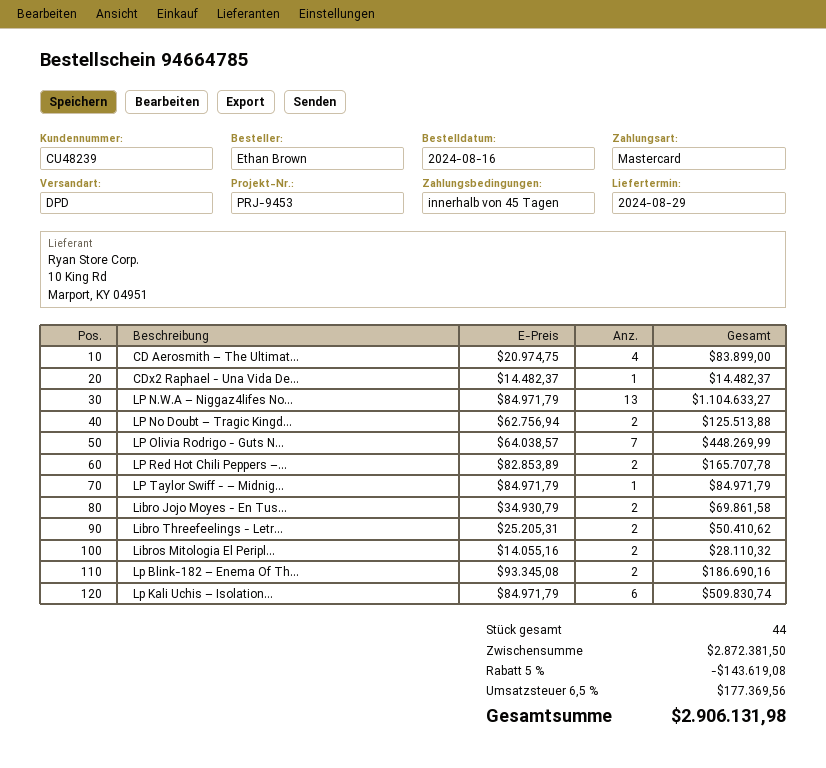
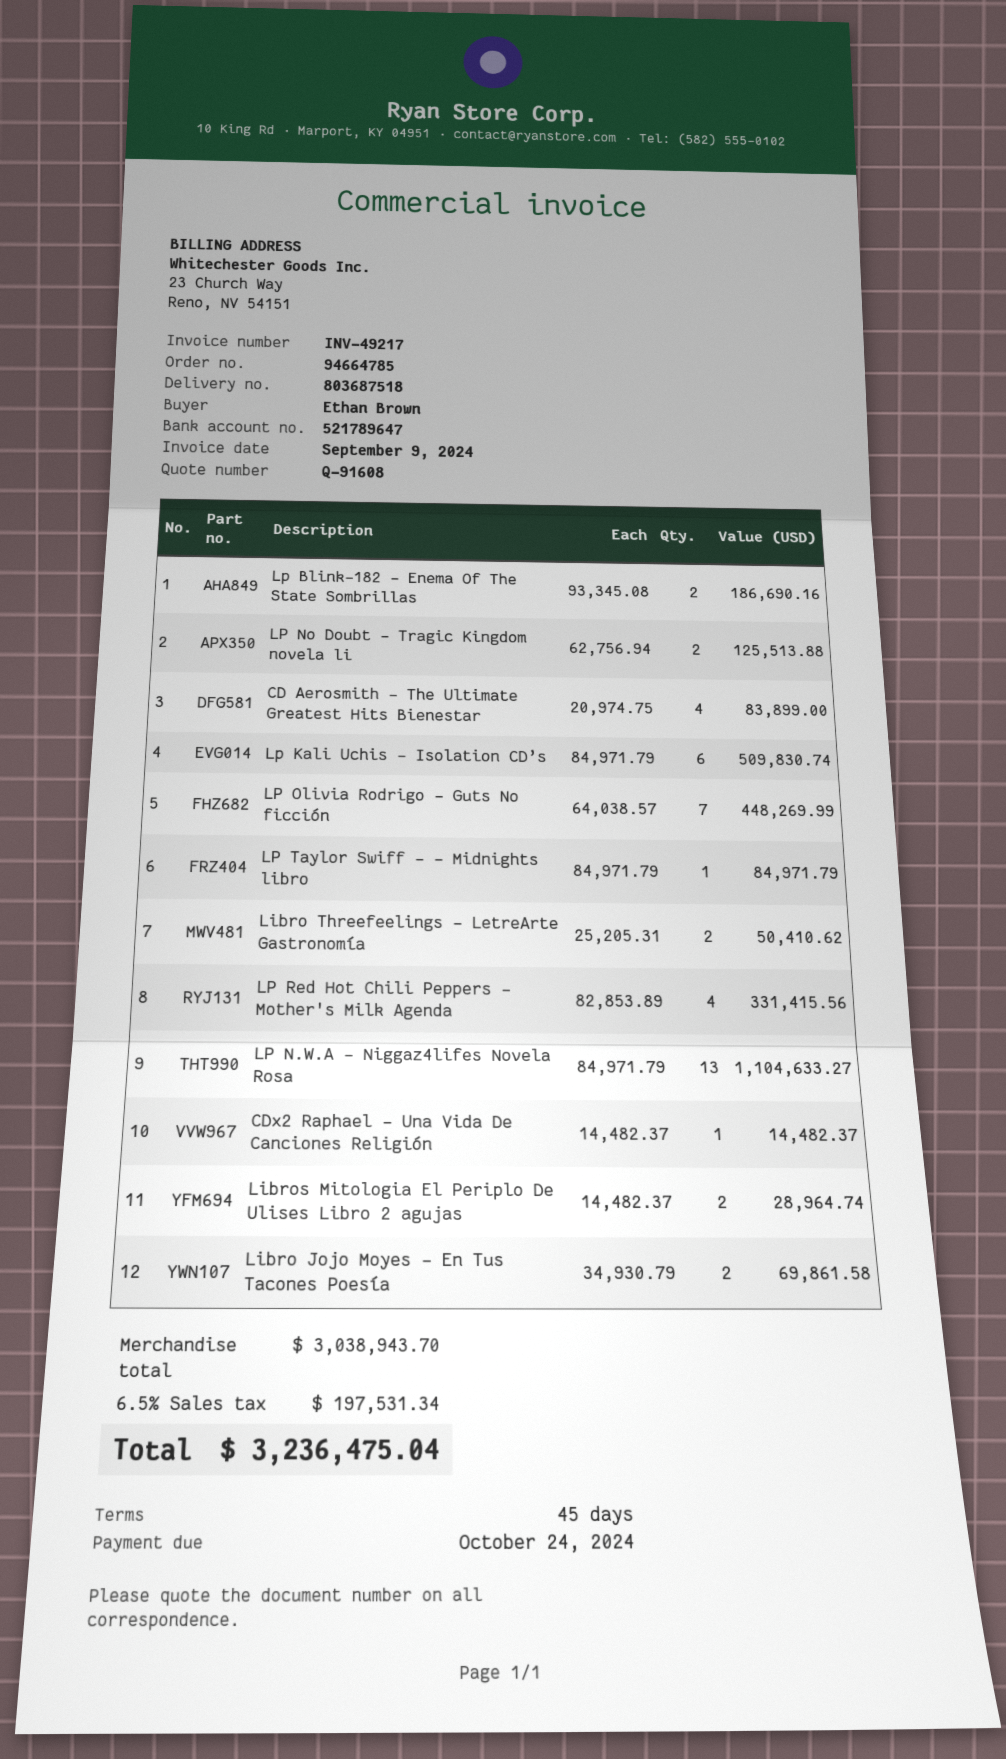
LP Red Hot Chili Peppers –...: 2 x 82853.89 = 165707.78 -> 4 x 82853.89 = 331415.56
Libros Mitologia El Peripl...: 2 x 14055.16 = 28110.32 -> 2 x 14482.37 = 28964.74
subtotal: 2872381.50 -> 3038943.70
discount: 5% = 143619.08 -> none
tax: 6.5% = 177369.56 -> 6.5% = 197531.34
total: 2906131.98 -> 3236475.04

